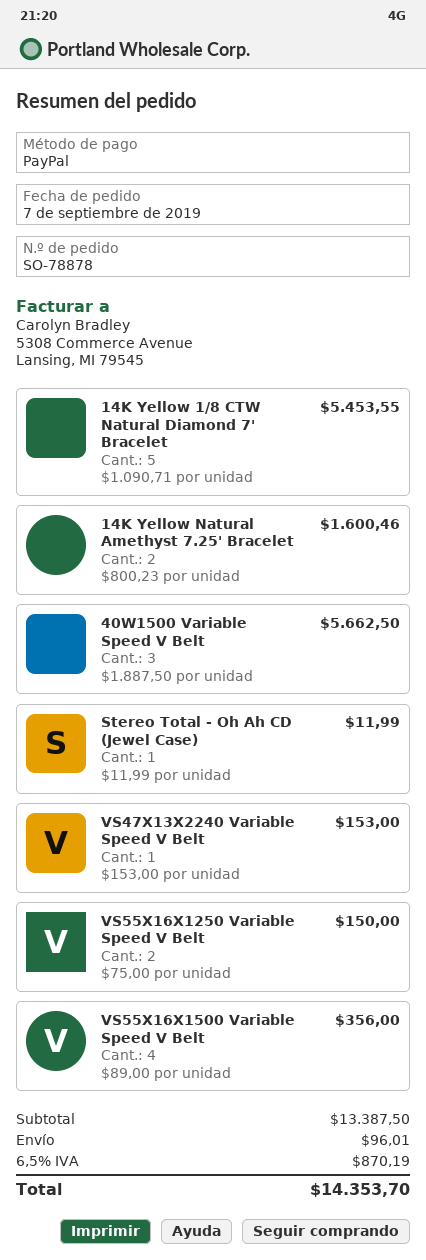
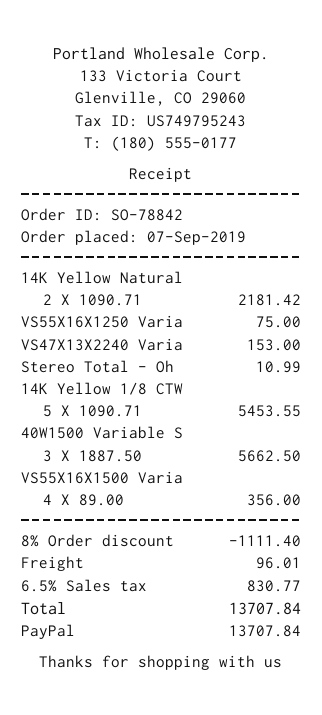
order number: SO-78878 -> SO-78842
14K Yellow Natural Amethyst 7.25' Bracelet: 2 x 800.23 = 1600.46 -> 2 x 1090.71 = 2181.42
Stereo Total - Oh Ah CD (Jewel Case): 1 x 11.99 = 11.99 -> 1 x 10.99 = 10.99
VS55X16X1250 Variable Speed V Belt: 2 x 75.00 = 150.00 -> 1 x 75.00 = 75.00
discount: none -> 8% = 1111.40
tax: 6.5% = 870.19 -> 6.5% = 830.77
total: 14353.70 -> 13707.84

